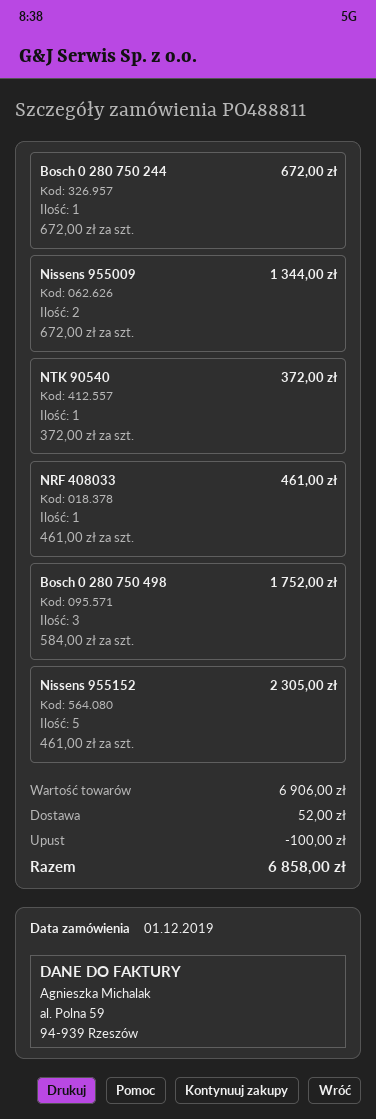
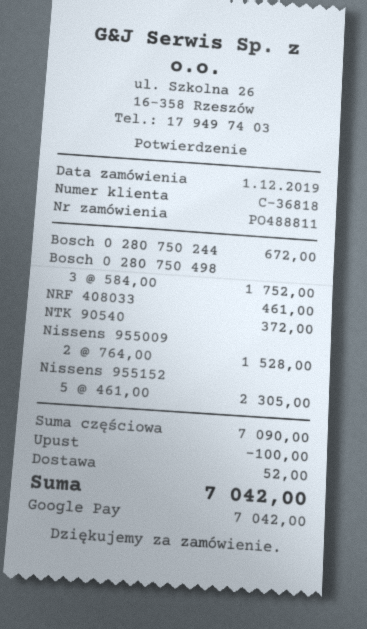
Nissens 955009: 2 x 672.00 = 1344.00 -> 2 x 764.00 = 1528.00
subtotal: 6906.00 -> 7090.00
total: 6858.00 -> 7042.00

